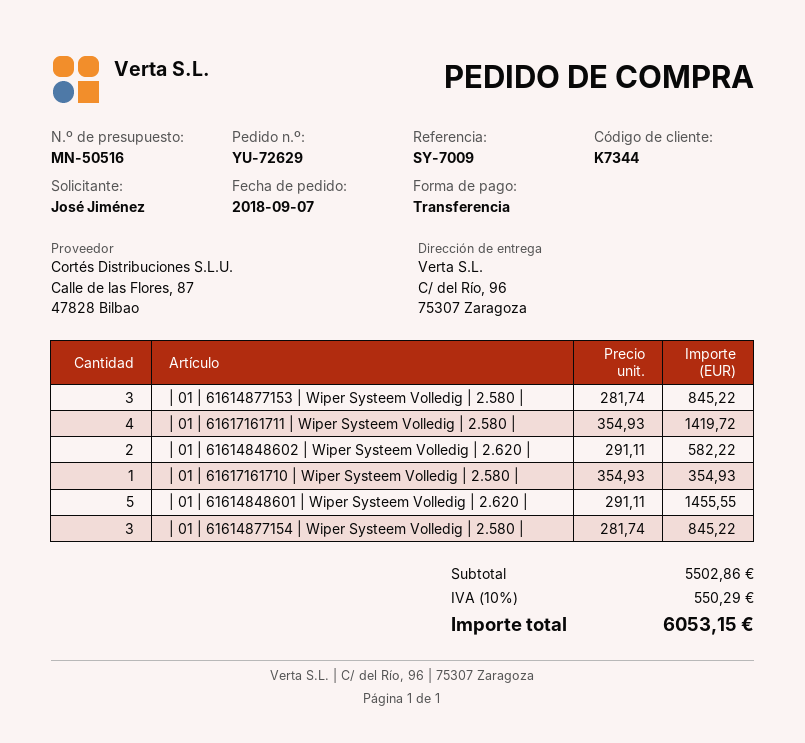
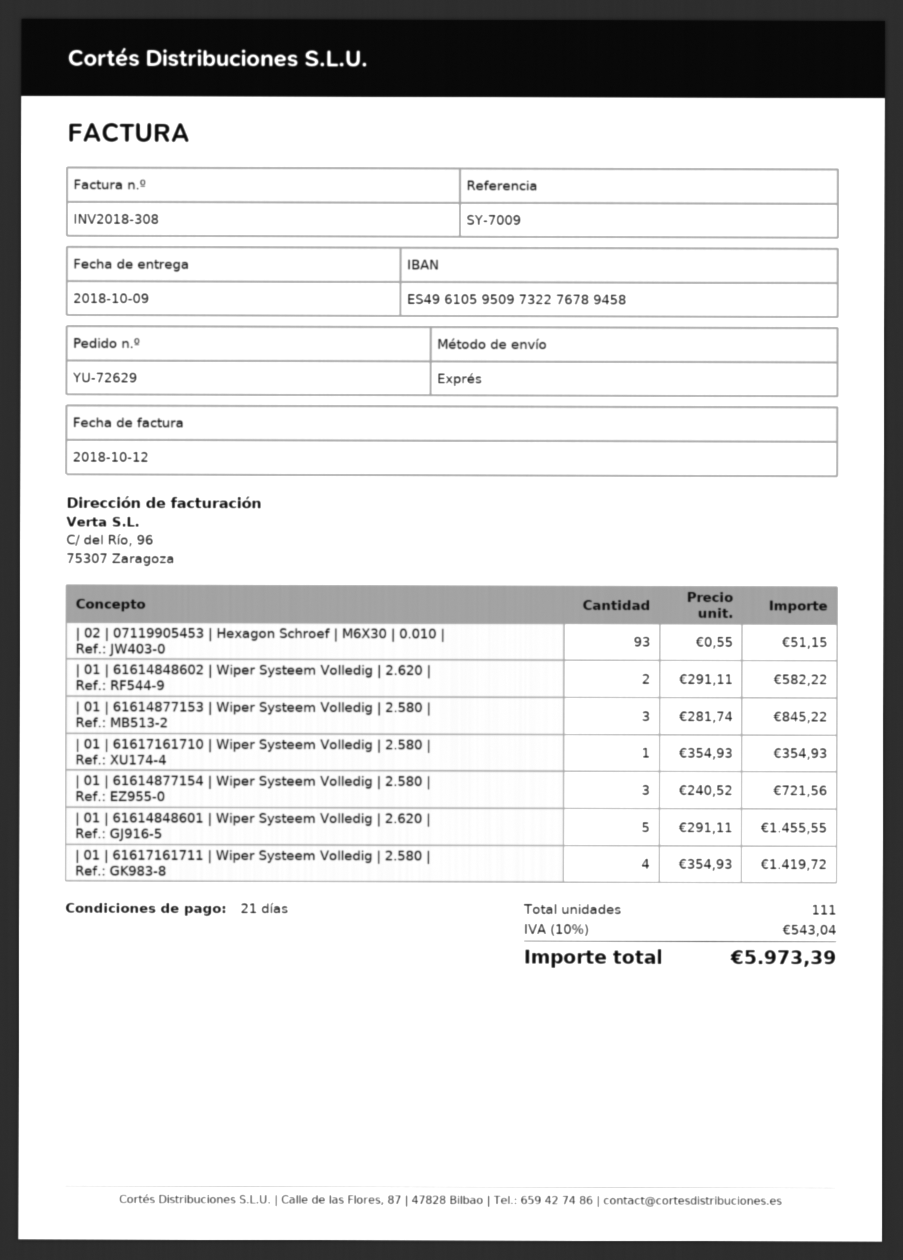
| 01 | 61614877154 | Wiper Systeem Volledig | 2.580 |: 3 x 281.74 = 845.22 -> 3 x 240.52 = 721.56
| 02 | 07119905453 | Hexagon Schroef | M6X30 | 0.010 |: none -> 93 x 0.55 = 51.15
tax: 10% = 550.29 -> 10% = 543.04
total: 6053.15 -> 5973.39

